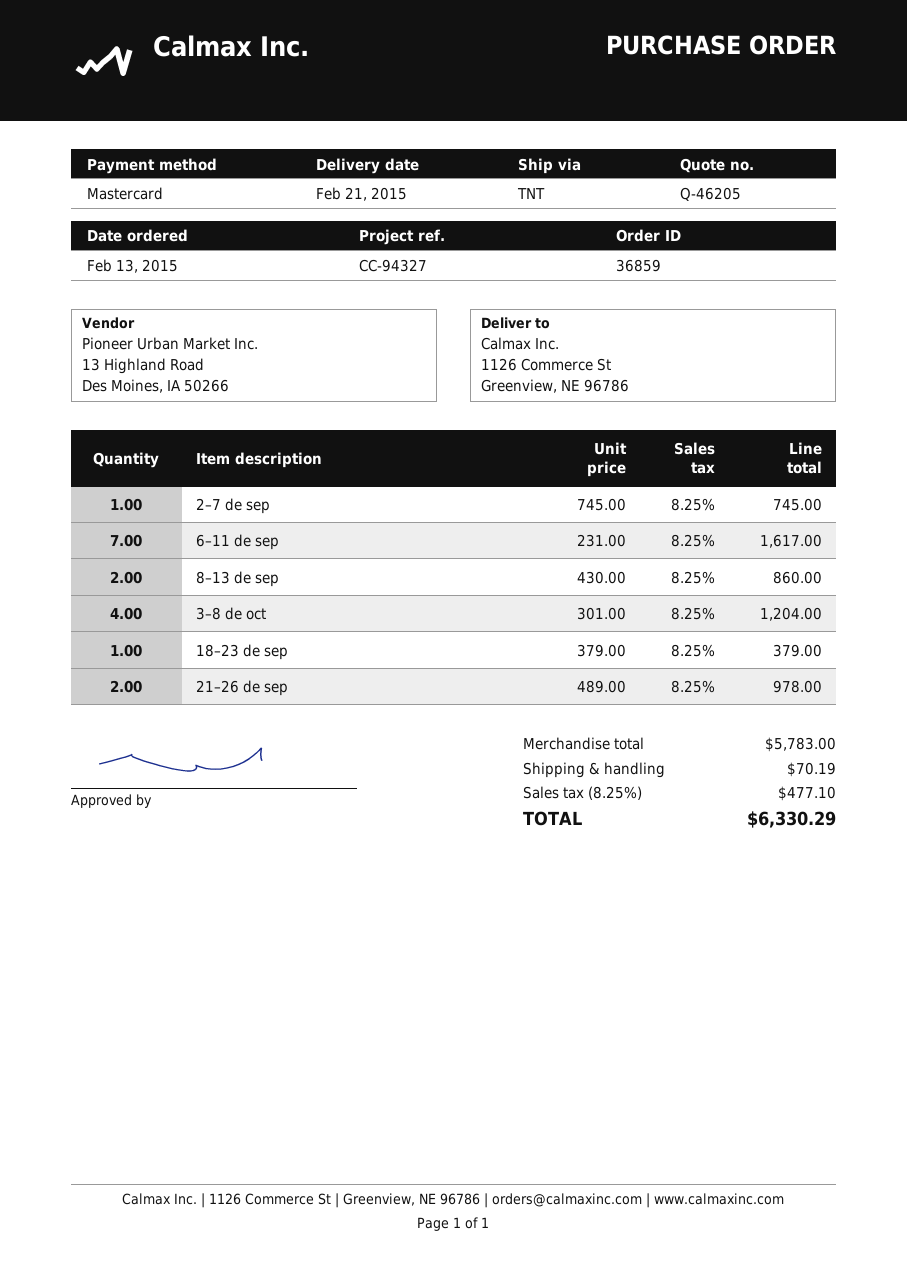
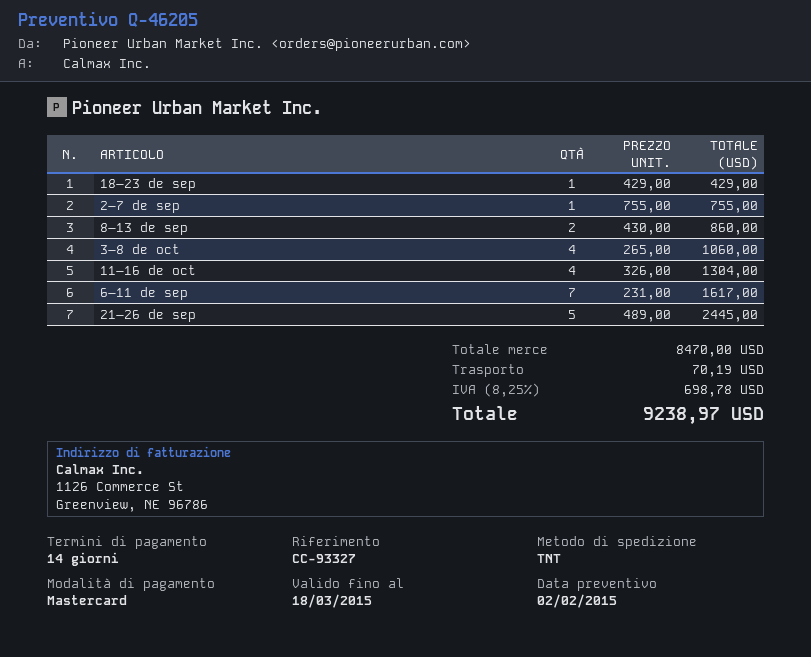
reference: CC-94327 -> CC-93327
2–7 de sep: 1 x 745.00 = 745.00 -> 1 x 755.00 = 755.00
3–8 de oct: 4 x 301.00 = 1204.00 -> 4 x 265.00 = 1060.00
18–23 de sep: 1 x 379.00 = 379.00 -> 1 x 429.00 = 429.00
21–26 de sep: 2 x 489.00 = 978.00 -> 5 x 489.00 = 2445.00
11–16 de oct: none -> 4 x 326.00 = 1304.00
subtotal: 5783.00 -> 8470.00
tax: 8.25% = 477.10 -> 8.25% = 698.78
total: 6330.29 -> 9238.97

